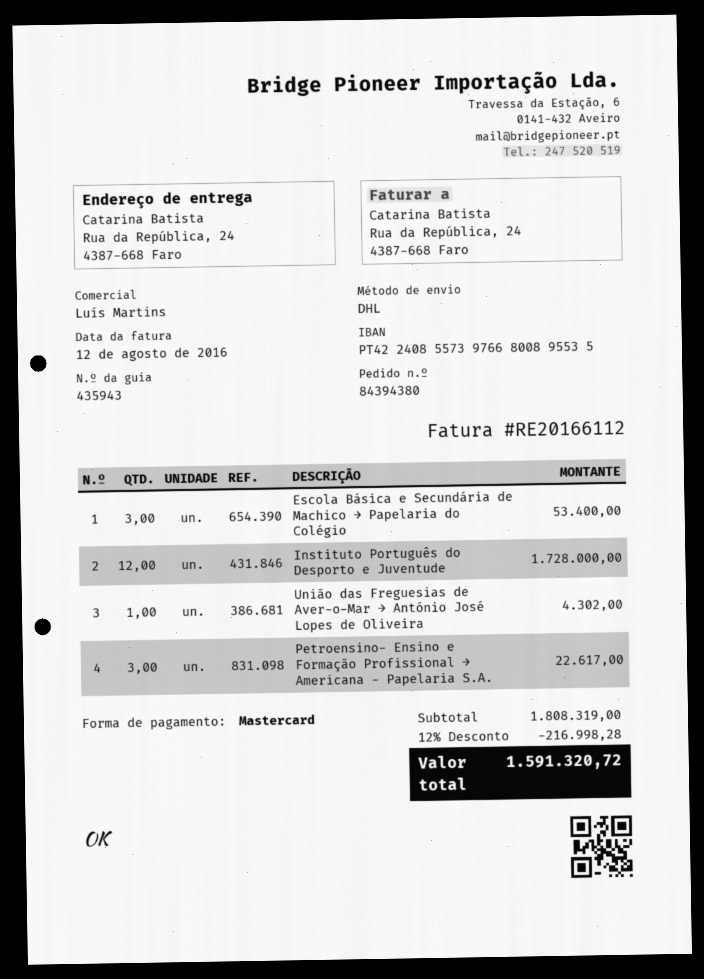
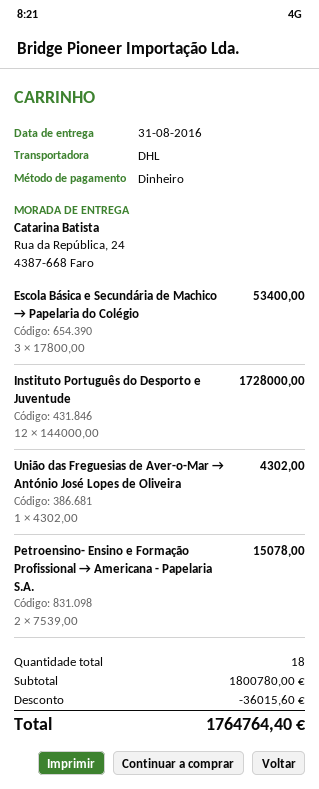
payment method: Mastercard -> cash
Petroensino- Ensino e Formação Profissional → Americana - Papelaria S.A.: 3 for 22617.00 -> 2 for 15078.00
subtotal: 1808319.00 -> 1800780.00
discount: 216998.28 -> 36015.60
total: 1591320.72 -> 1764764.40

